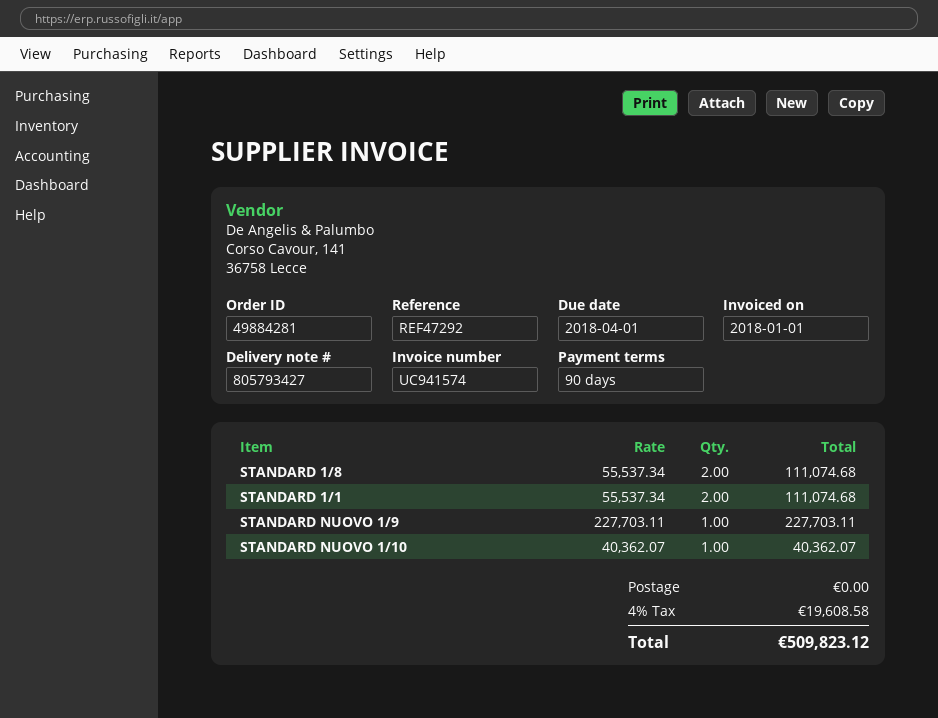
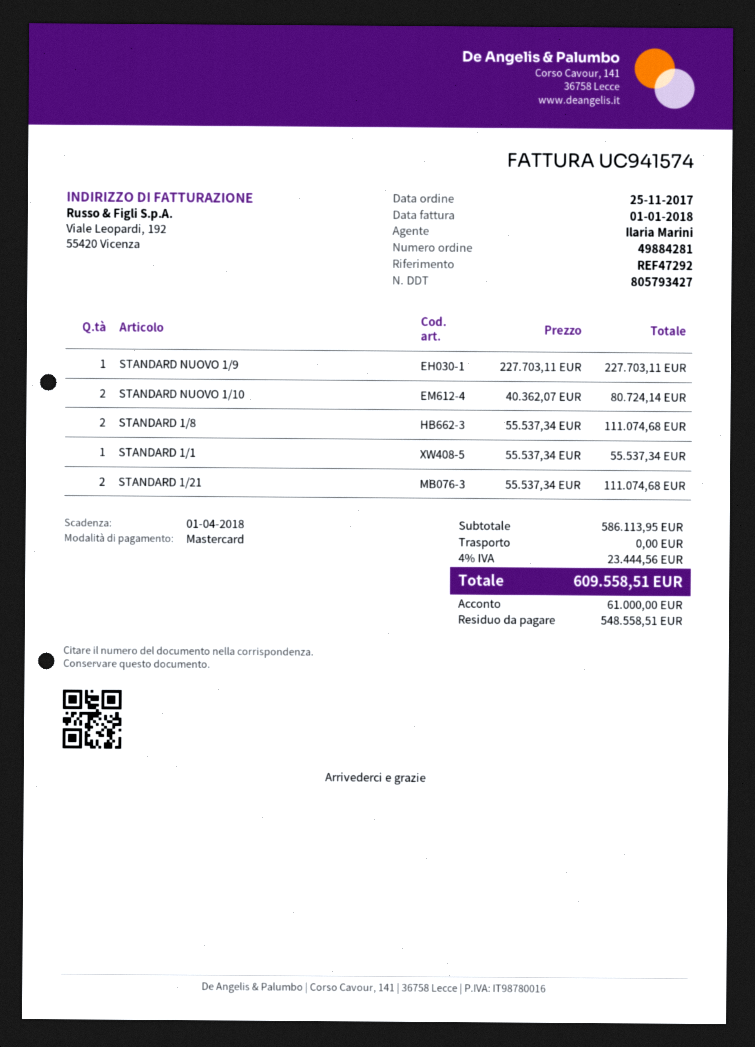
STANDARD 1/1: 2 x 55537.34 = 111074.68 -> 1 x 55537.34 = 55537.34
STANDARD NUOVO 1/10: 1 x 40362.07 = 40362.07 -> 2 x 40362.07 = 80724.14
STANDARD 1/21: none -> 2 x 55537.34 = 111074.68
tax: 4% = 19608.58 -> 4% = 23444.56
total: 509823.12 -> 609558.51

